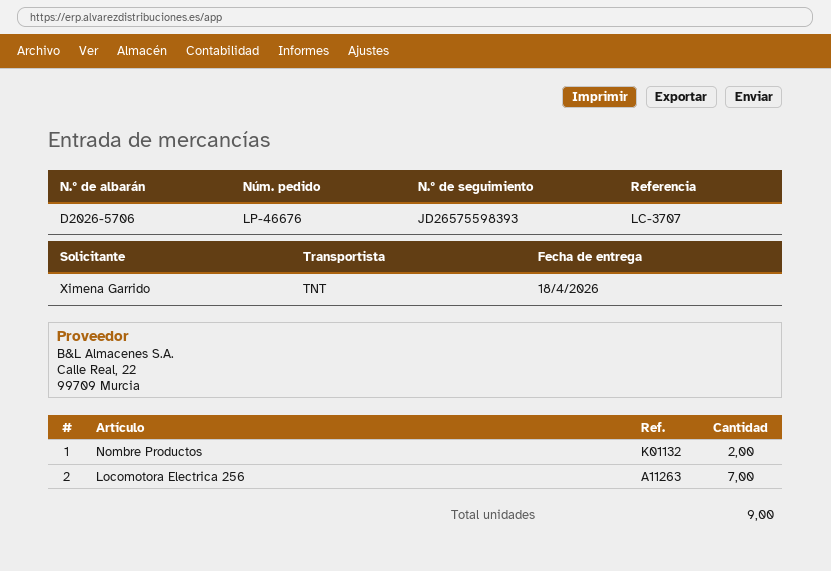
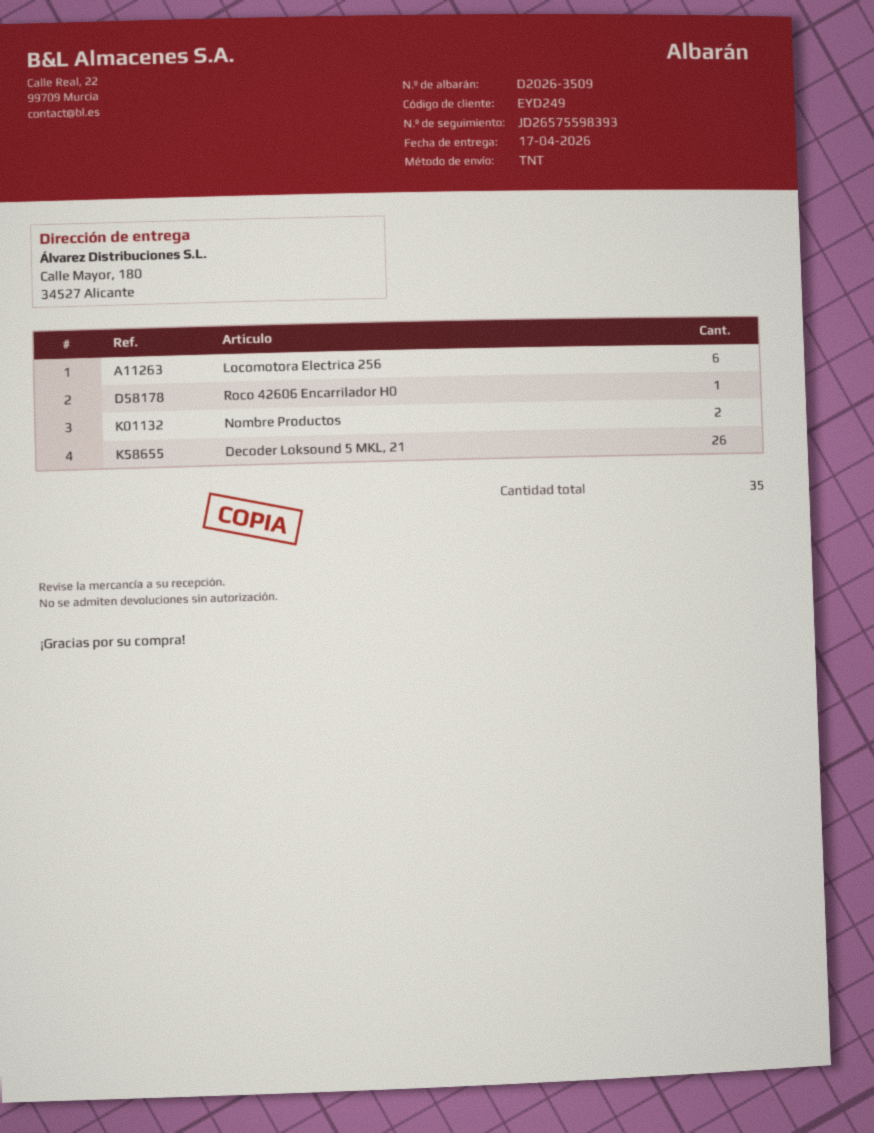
delivery note number: D2026-5706 -> D2026-3509
delivery date: 2026-04-18 -> 2026-04-17
Locomotora Electrica 256: 7 -> 6
Roco 42606 Encarrilador H0: none -> 1
Decoder Loksound 5 MKL, 21: none -> 26
total quantity: 9 -> 35

